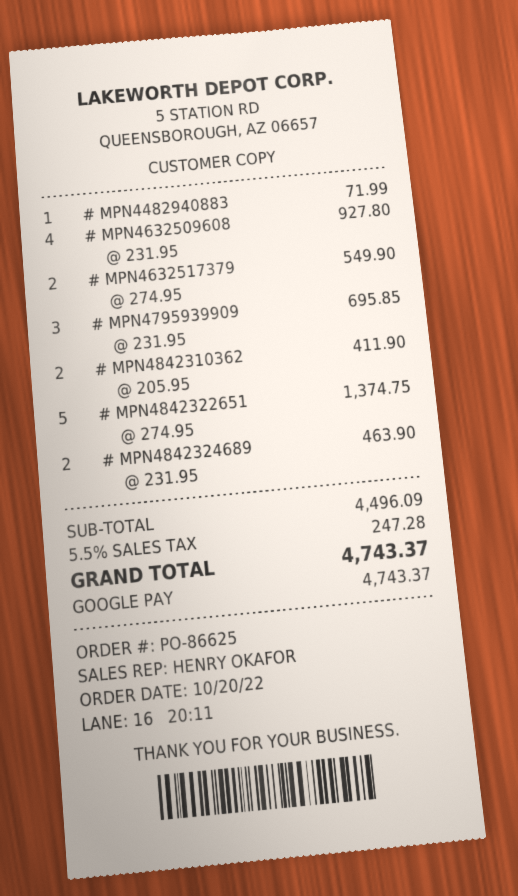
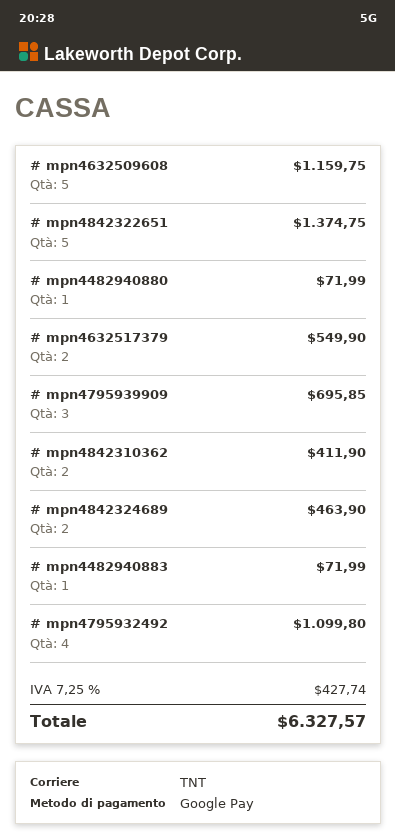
# MPN4632509608: 4 for 927.80 -> 5 for 1159.75
# mpn4482940880: none -> 1 for 71.99
# mpn4795932492: none -> 4 for 1099.80
tax: 5.5% = 247.28 -> 7.25% = 427.74
total: 4743.37 -> 6327.57

